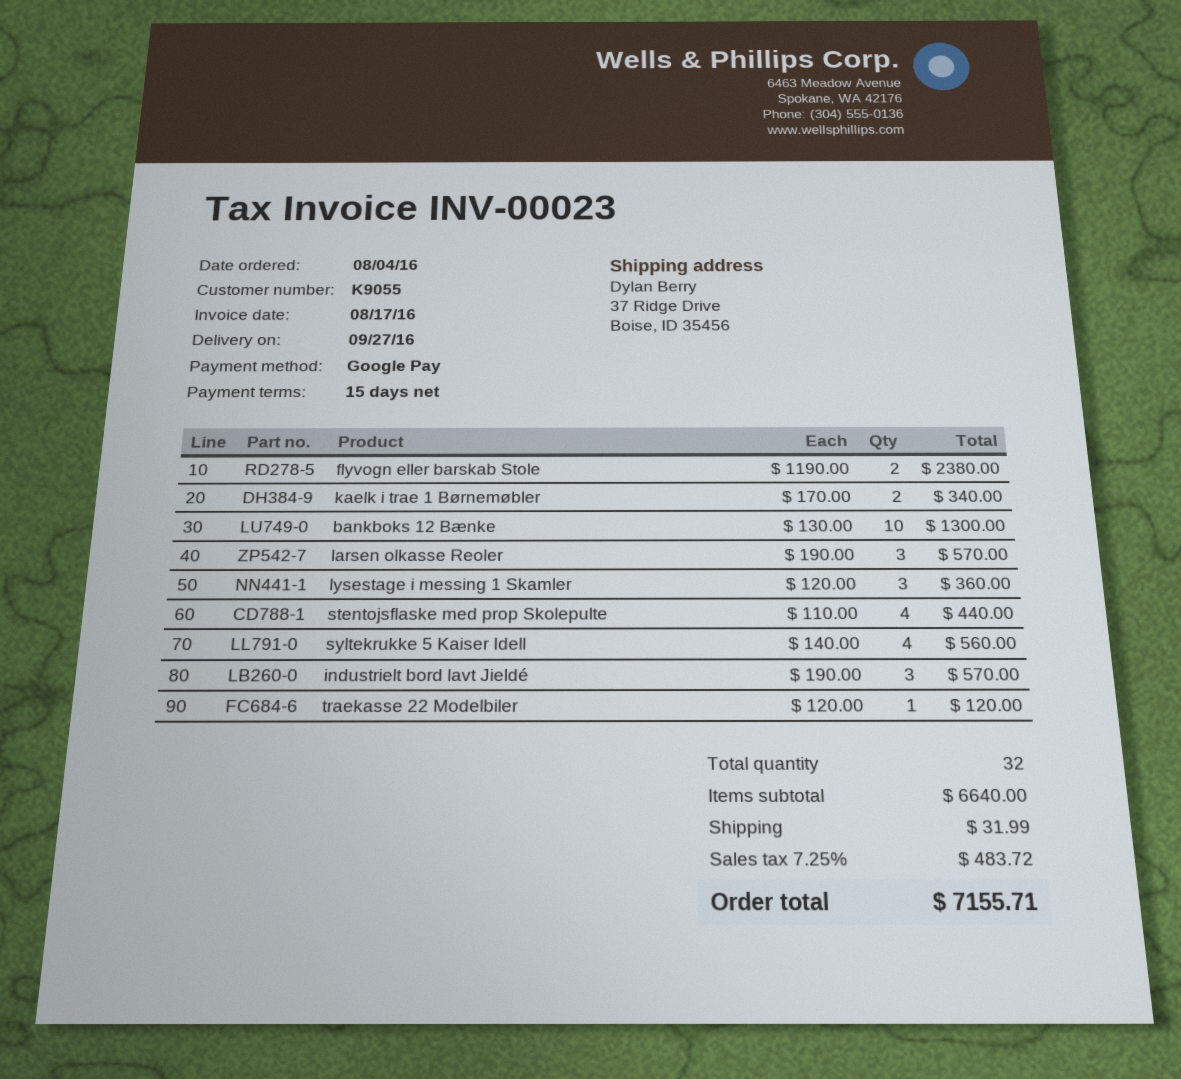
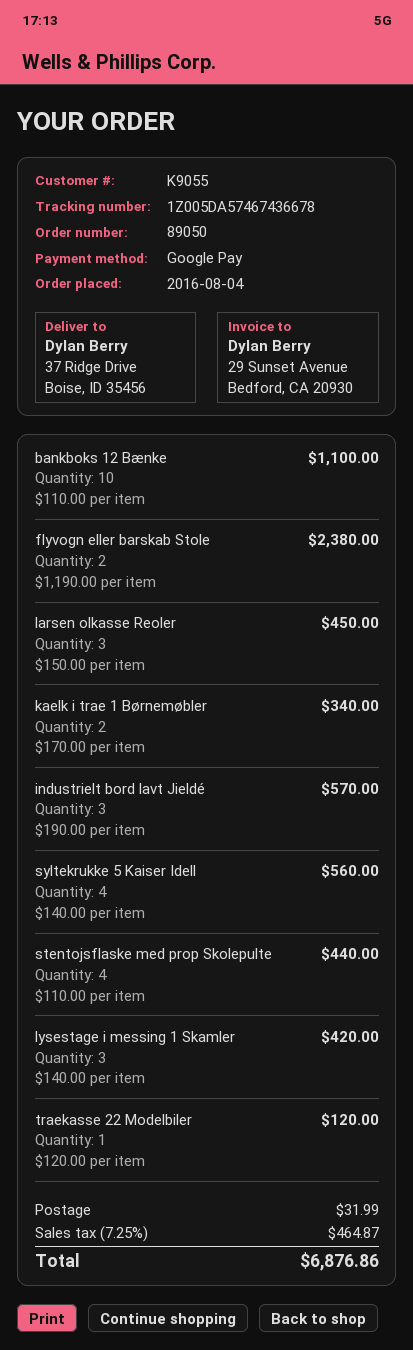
bankboks 12 Bænke: 10 x 130.00 = 1300.00 -> 10 x 110.00 = 1100.00
larsen olkasse Reoler: 3 x 190.00 = 570.00 -> 3 x 150.00 = 450.00
lysestage i messing 1 Skamler: 3 x 120.00 = 360.00 -> 3 x 140.00 = 420.00
tax: 7.25% = 483.72 -> 7.25% = 464.87
total: 7155.71 -> 6876.86

